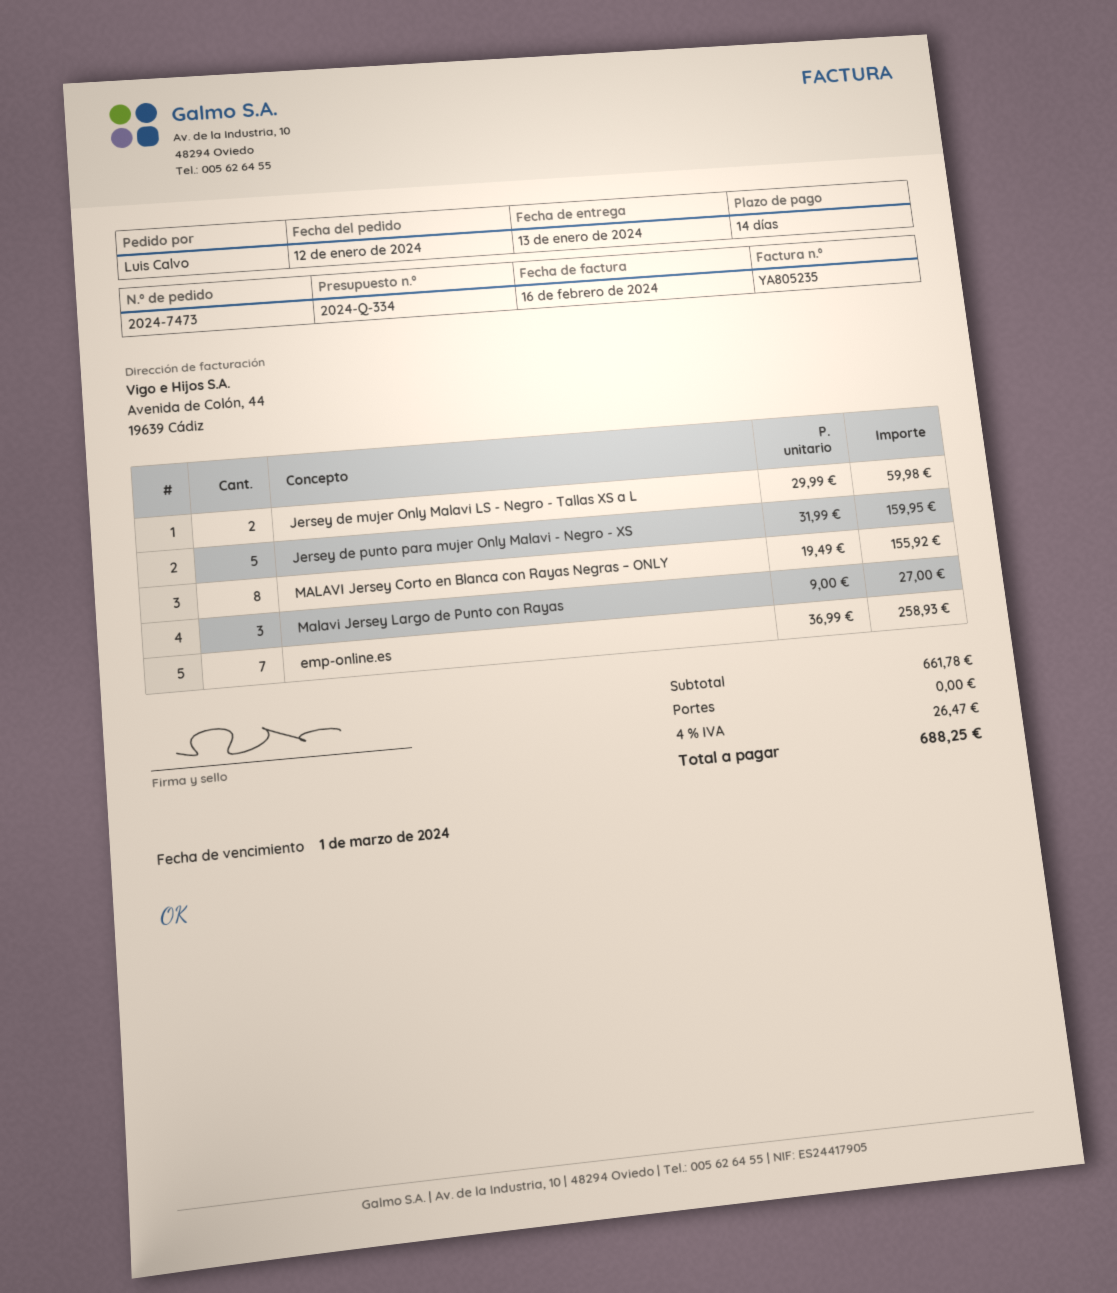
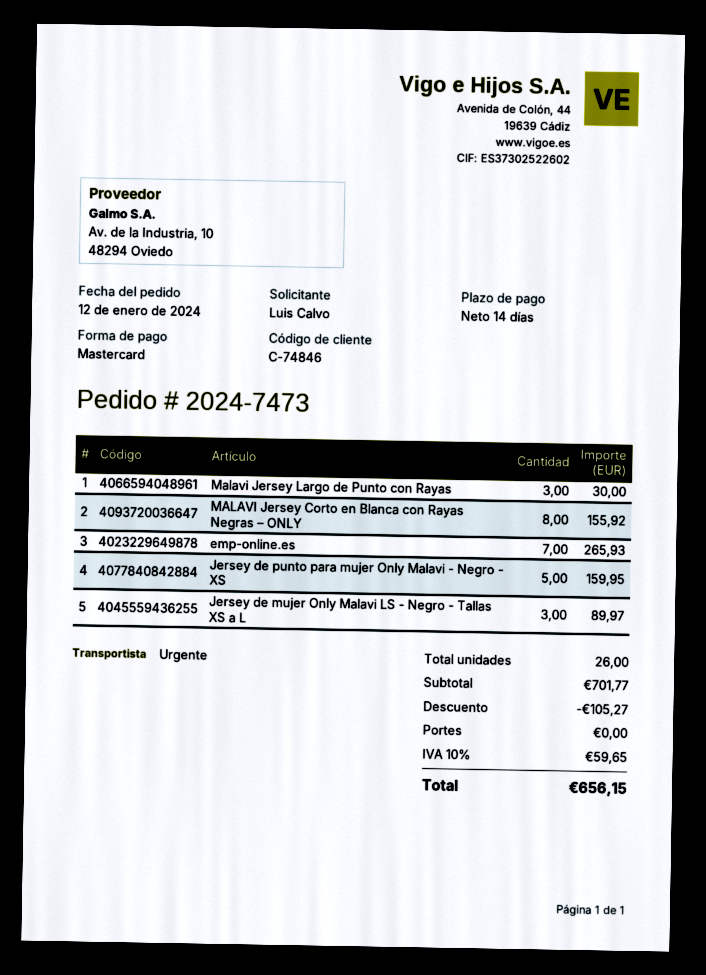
Jersey de mujer Only Malavi LS - Negro - Tallas XS a L: 2 for 59.98 -> 3 for 89.97
Malavi Jersey Largo de Punto con Rayas: 3 for 27.00 -> 3 for 30.00
emp-online.es: 7 for 258.93 -> 7 for 265.93
subtotal: 661.78 -> 701.77
discount: none -> 105.27
tax: 4% = 26.47 -> 10% = 59.65
total: 688.25 -> 656.15

